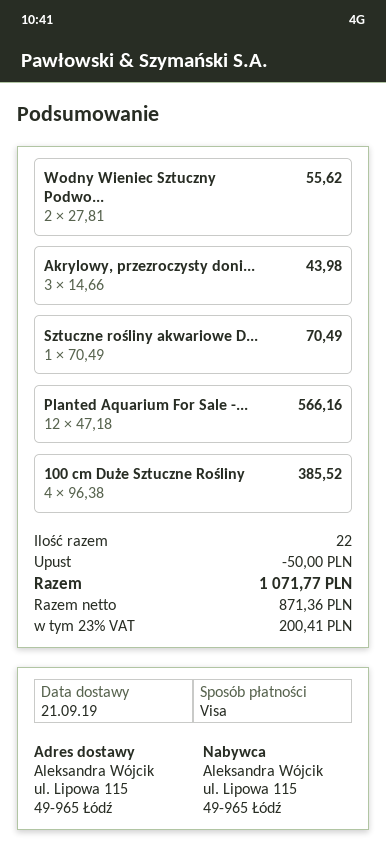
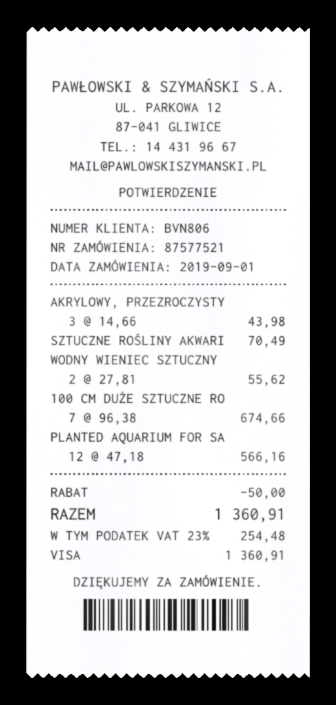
100 cm Duże Sztuczne Rośliny: 4 x 96.38 = 385.52 -> 7 x 96.38 = 674.66
tax: 23% = 200.41 -> 23% = 254.48
total: 1071.77 -> 1360.91

